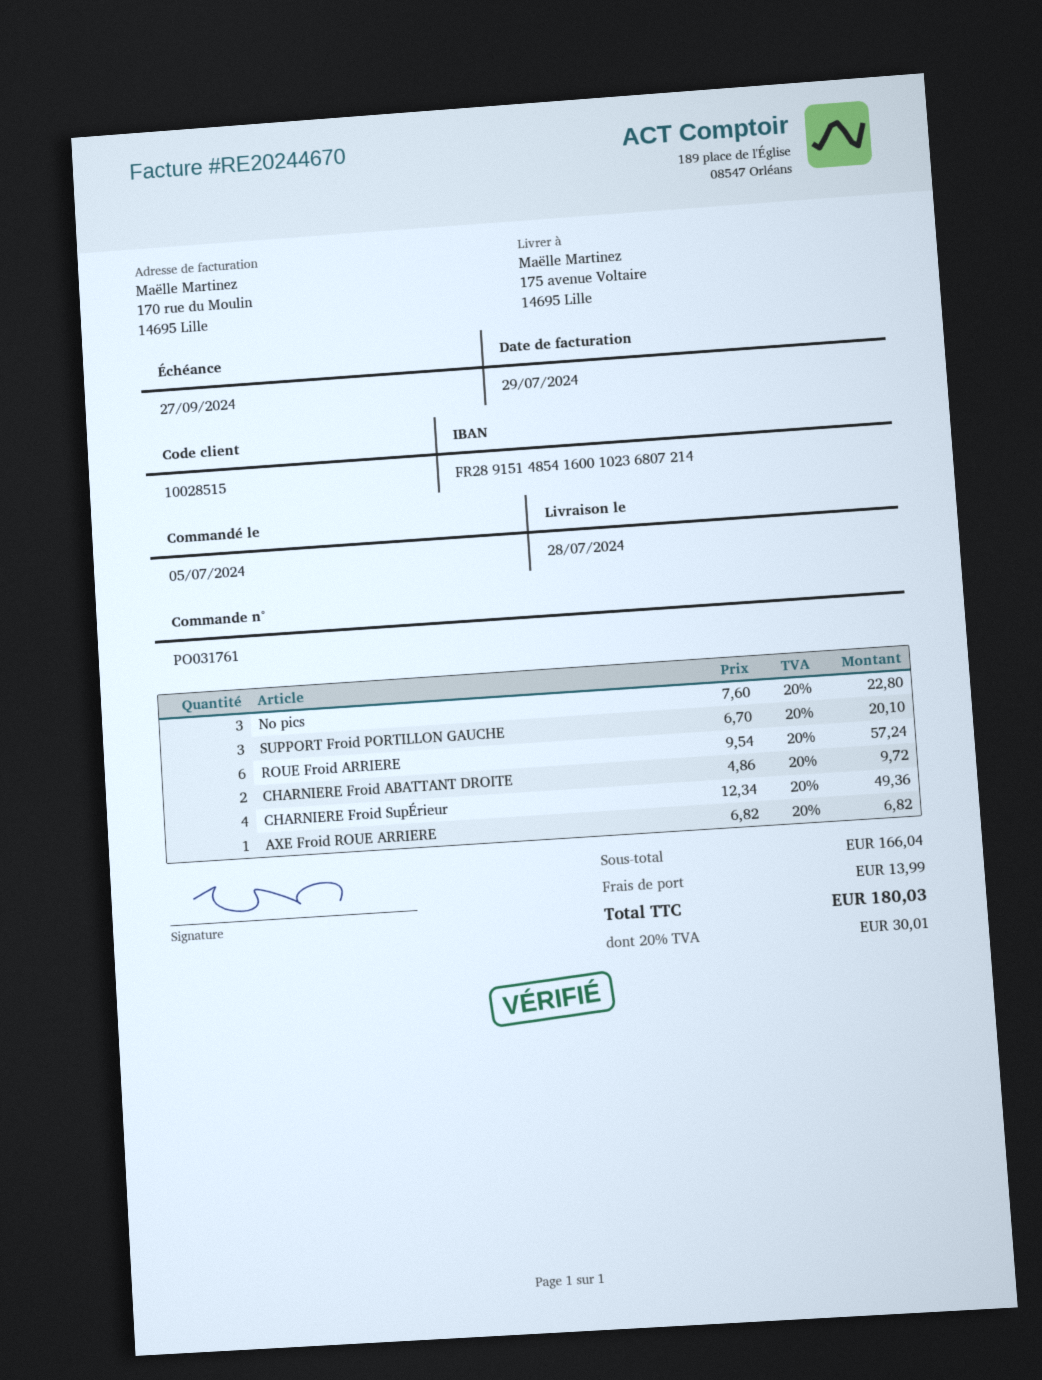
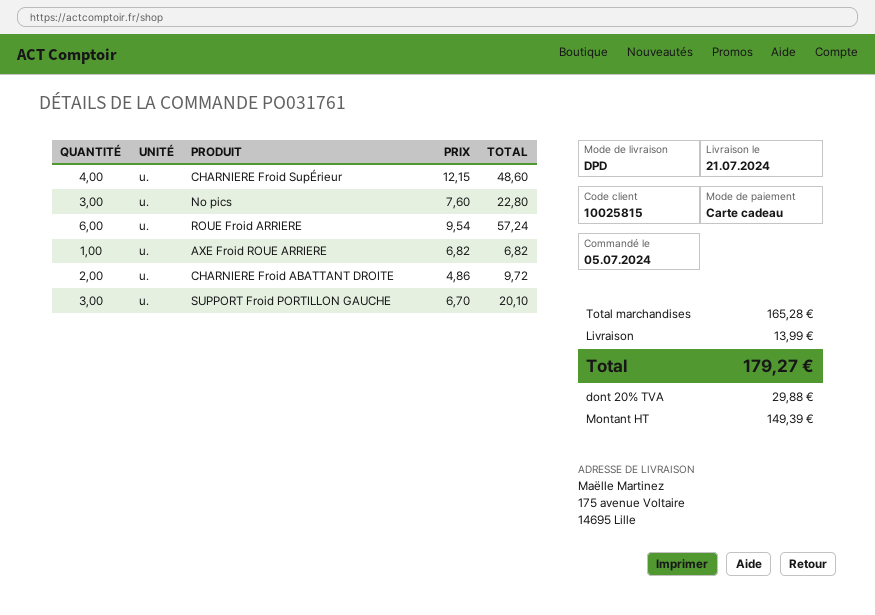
delivery date: 2024-07-28 -> 2024-07-21
customer number: 10028515 -> 10025815
CHARNIERE Froid SupÉrieur: 4 x 12.34 = 49.36 -> 4 x 12.15 = 48.60
subtotal: 166.04 -> 165.28
tax: 20% = 30.01 -> 20% = 29.88
total: 180.03 -> 179.27

